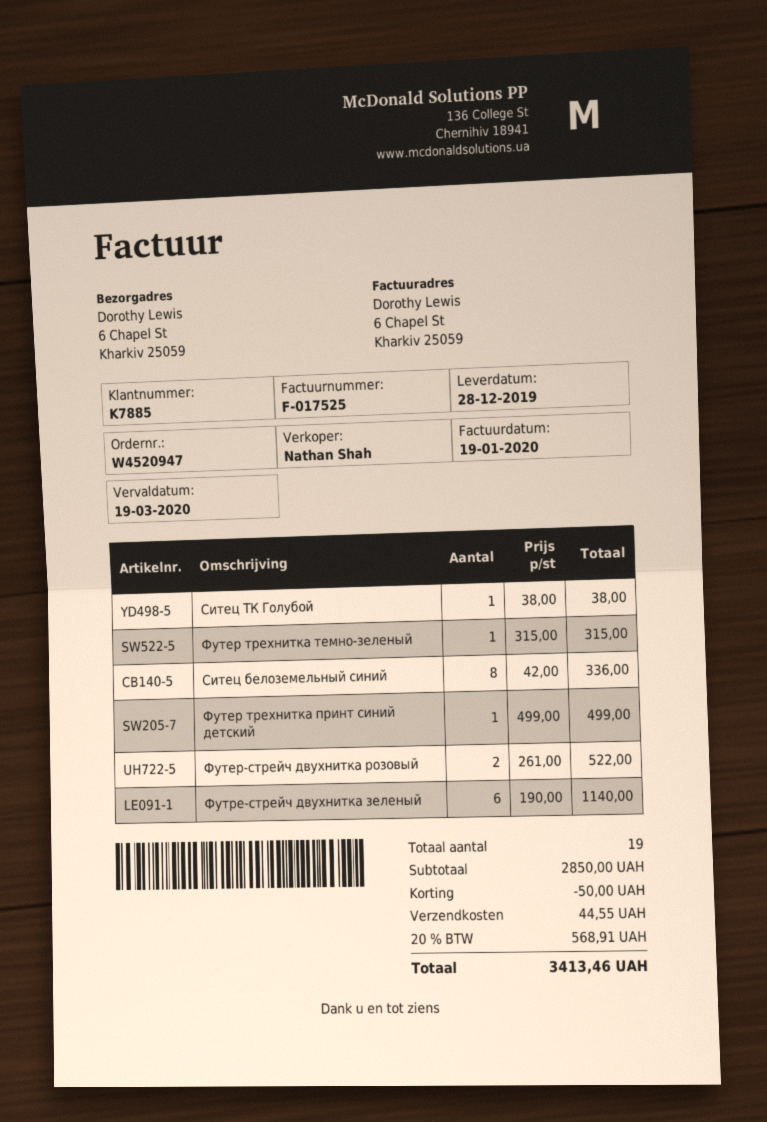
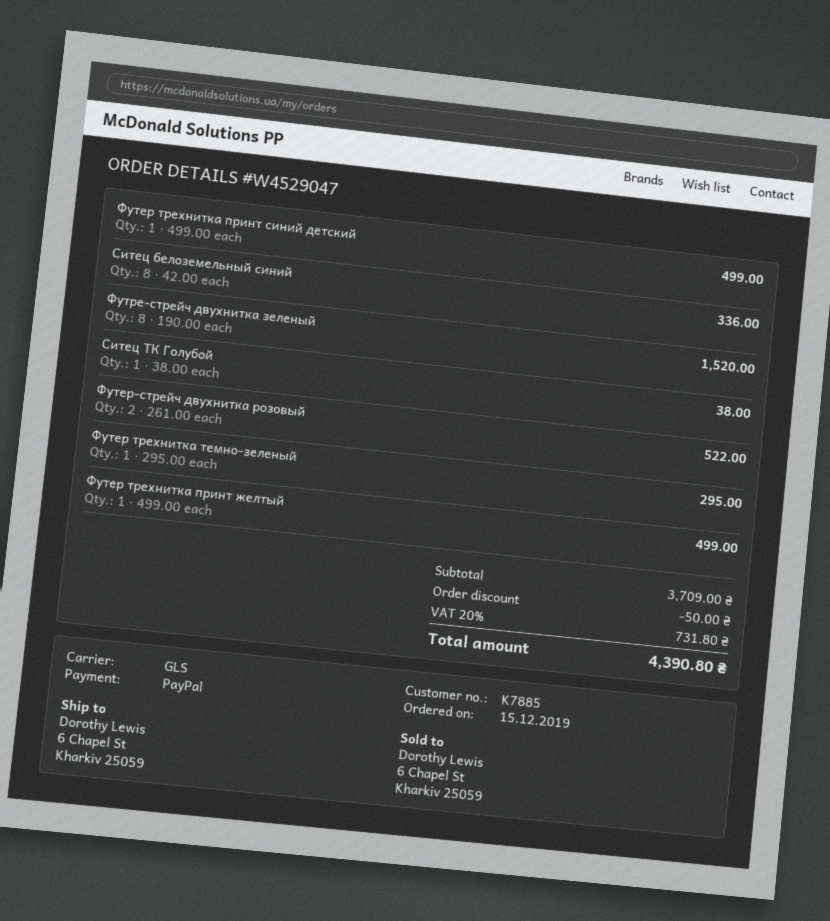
order number: W4520947 -> W4529047
Футер трехнитка темно-зеленый: 1 x 315.00 = 315.00 -> 1 x 295.00 = 295.00
Футре-стрейч двухнитка зеленый: 6 x 190.00 = 1140.00 -> 8 x 190.00 = 1520.00
Футер трехнитка принт желтый: none -> 1 x 499.00 = 499.00
subtotal: 2850.00 -> 3709.00
shipping: 44.55 -> none
tax: 20% = 568.91 -> 20% = 731.80
total: 3413.46 -> 4390.80

